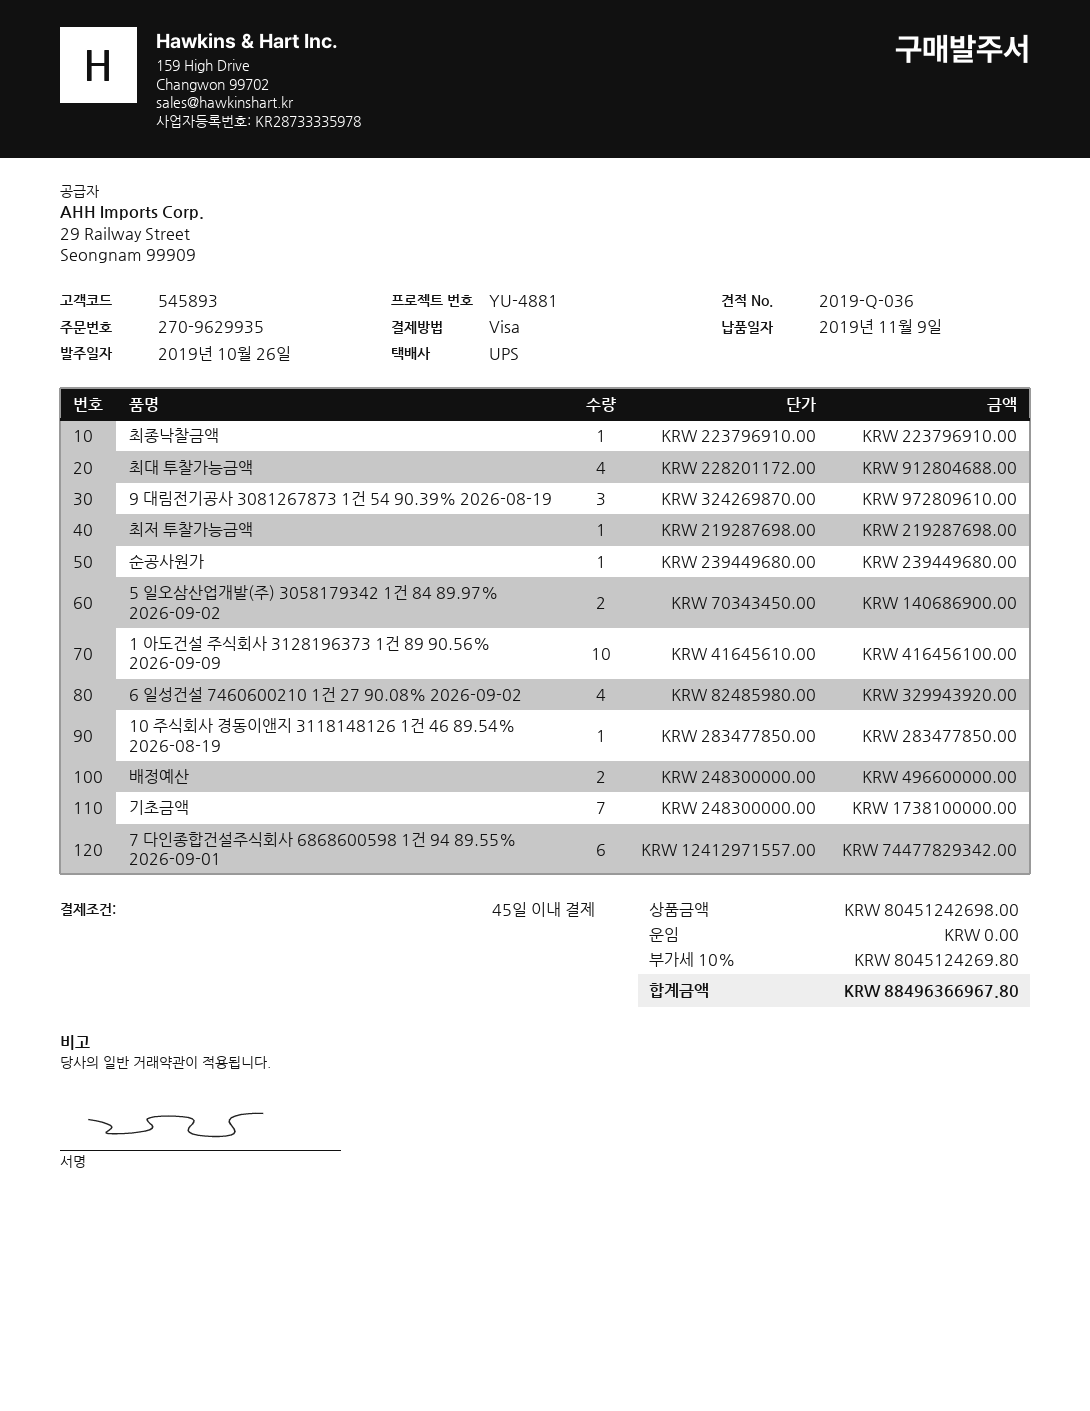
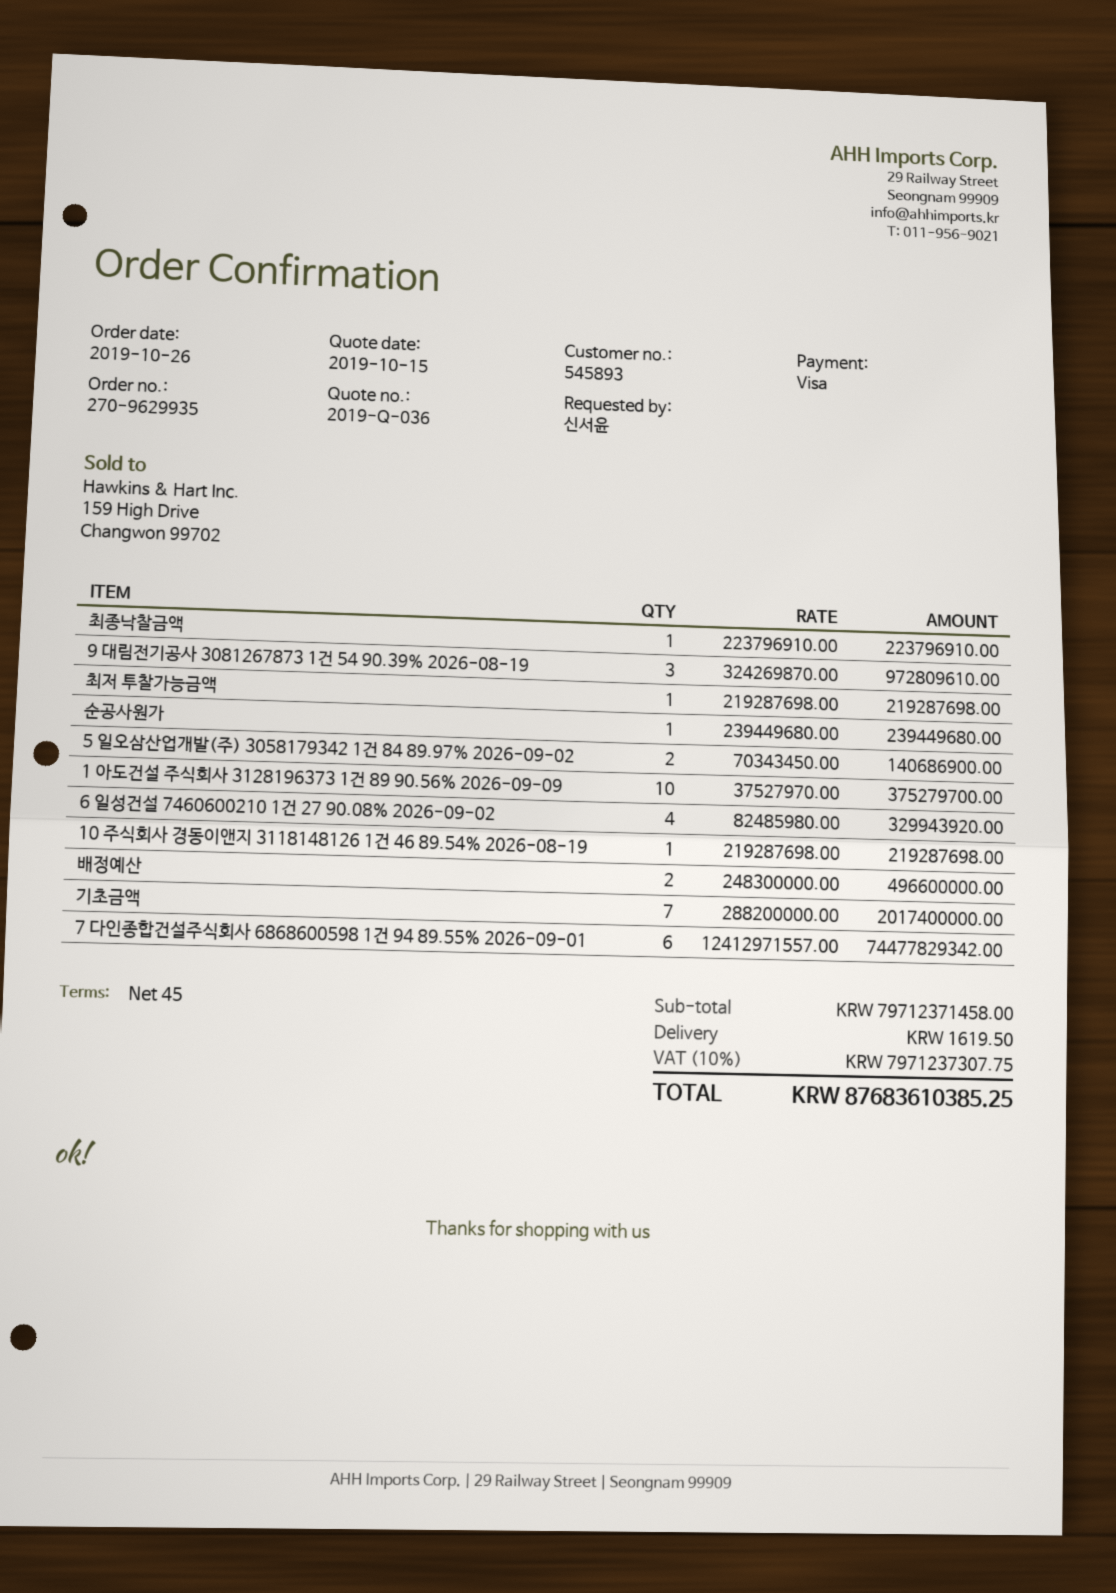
최대 투찰가능금액: 4 x 228201172.00 = 912804688.00 -> none
1 아도건설 주식회사 3128196373 1건 89 90.56% 2026-09-09: 10 x 41645610.00 = 416456100.00 -> 10 x 37527970.00 = 375279700.00
10 주식회사 경동이앤지 3118148126 1건 46 89.54% 2026-08-19: 1 x 283477850.00 = 283477850.00 -> 1 x 219287698.00 = 219287698.00
기초금액: 7 x 248300000.00 = 1738100000.00 -> 7 x 288200000.00 = 2017400000.00
subtotal: 80451242698.00 -> 79712371458.00
shipping: 0.00 -> 1619.50
tax: 10% = 8045124269.80 -> 10% = 7971237307.75
total: 88496366967.80 -> 87683610385.25

